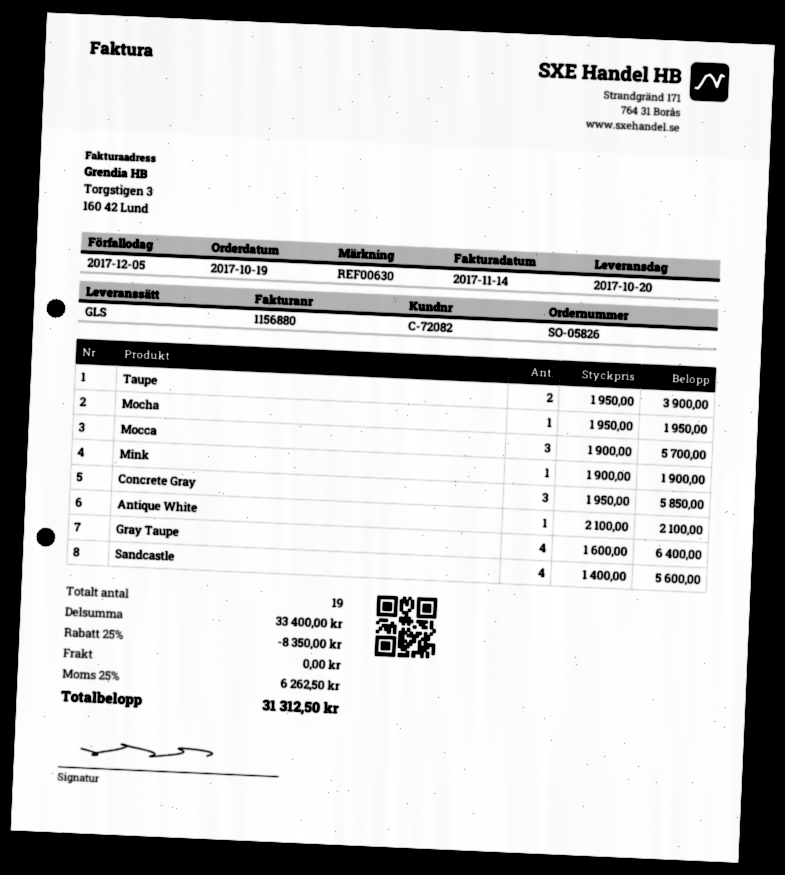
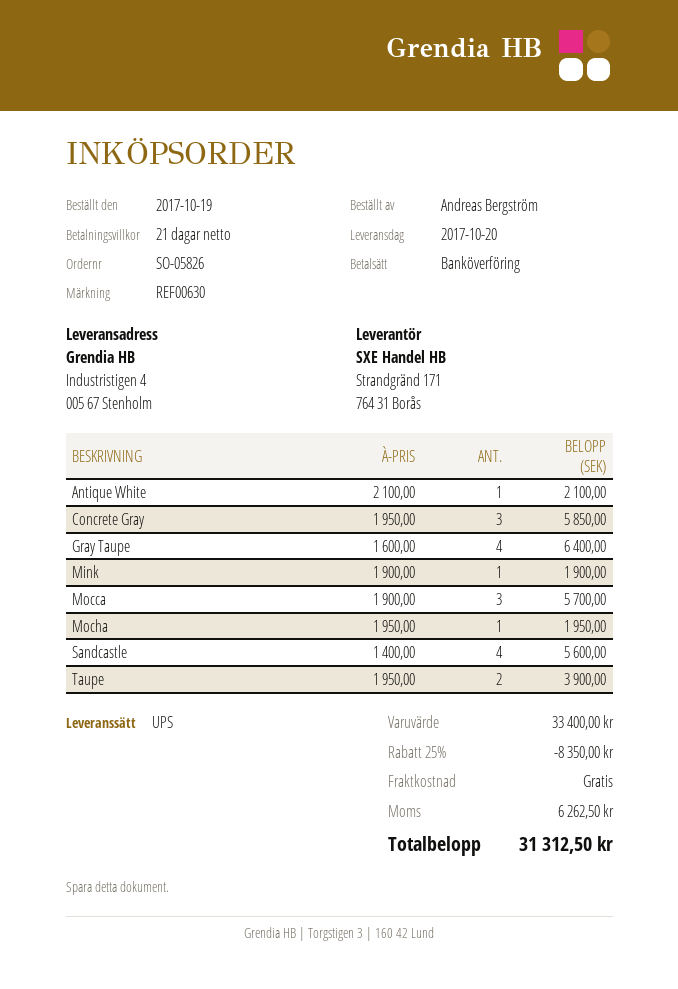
shipping method: GLS -> UPS

